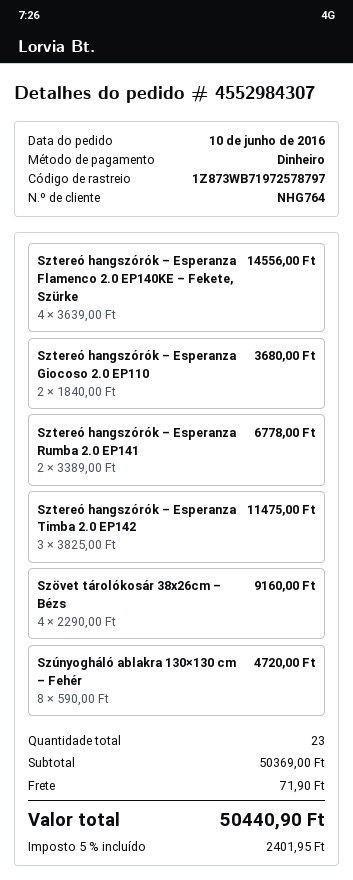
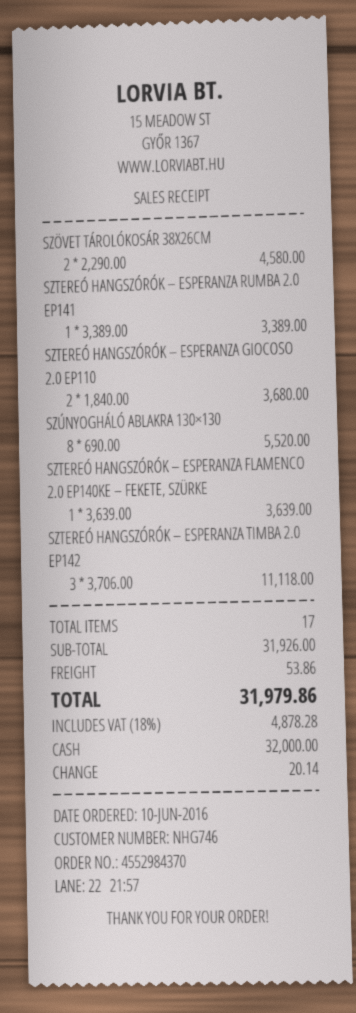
order number: 4552984307 -> 4552984370
customer number: NHG764 -> NHG746
Sztereó hangszórók – Esperanza Flamenco 2.0 EP140KE – Fekete, Szürke: 4 x 3639.00 = 14556.00 -> 1 x 3639.00 = 3639.00
Sztereó hangszórók – Esperanza Rumba 2.0 EP141: 2 x 3389.00 = 6778.00 -> 1 x 3389.00 = 3389.00
Sztereó hangszórók – Esperanza Timba 2.0 EP142: 3 x 3825.00 = 11475.00 -> 3 x 3706.00 = 11118.00
Szövet tárolókosár 38x26cm – Bézs: 4 x 2290.00 = 9160.00 -> 2 x 2290.00 = 4580.00
Szúnyogháló ablakra 130×130 cm – Fehér: 8 x 590.00 = 4720.00 -> 8 x 690.00 = 5520.00
total quantity: 23 -> 17
subtotal: 50369.00 -> 31926.00
shipping: 71.90 -> 53.86
tax: 5% = 2401.95 -> 18% = 4878.28
total: 50440.90 -> 31979.86

